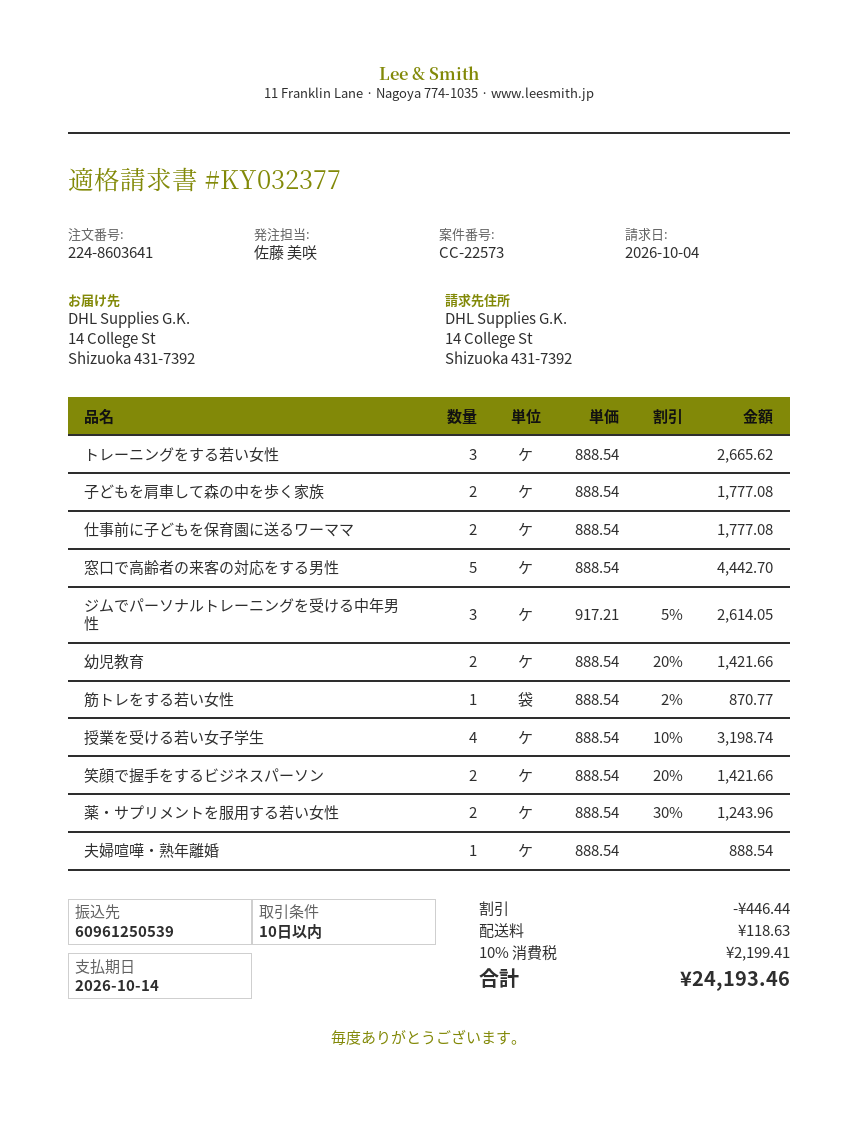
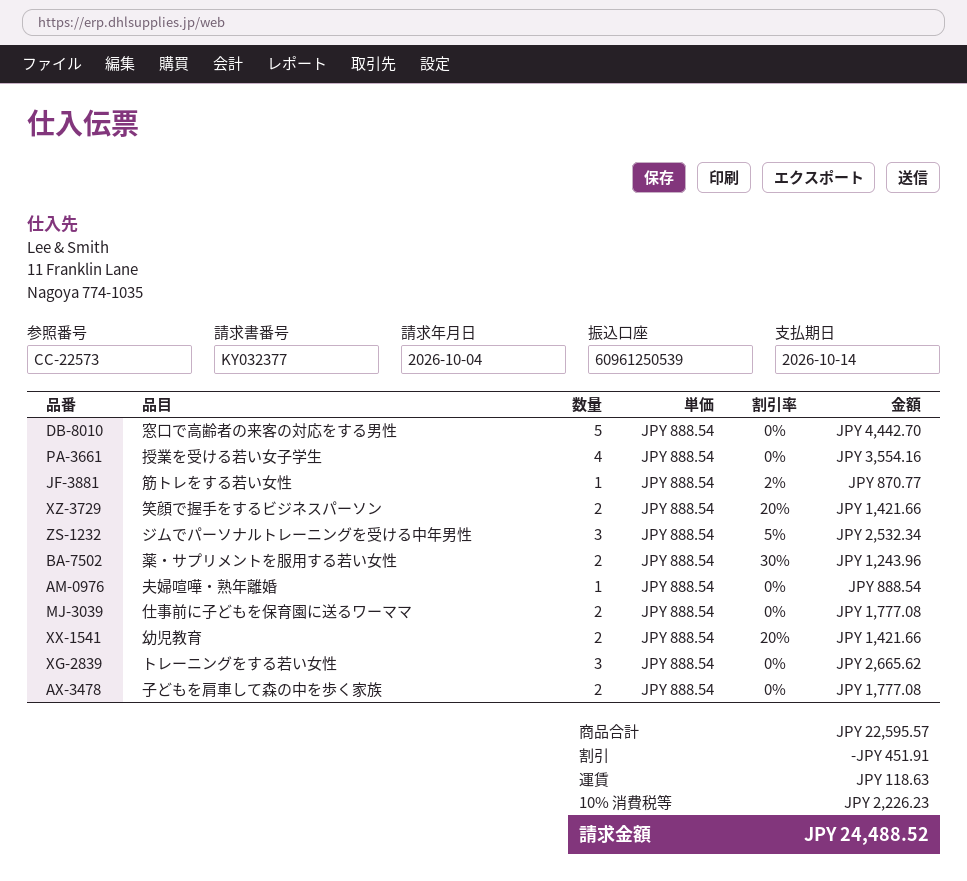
ジムでパーソナルトレーニングを受ける中年男性: 3 x 917.21 - 5% = 2614.05 -> 3 x 888.54 - 5% = 2532.34
授業を受ける若い女子学生: 4 x 888.54 - 10% = 3198.74 -> 4 x 888.54 = 3554.16
discount: 446.44 -> 451.91
tax: 10% = 2199.41 -> 10% = 2226.23
total: 24193.46 -> 24488.52

